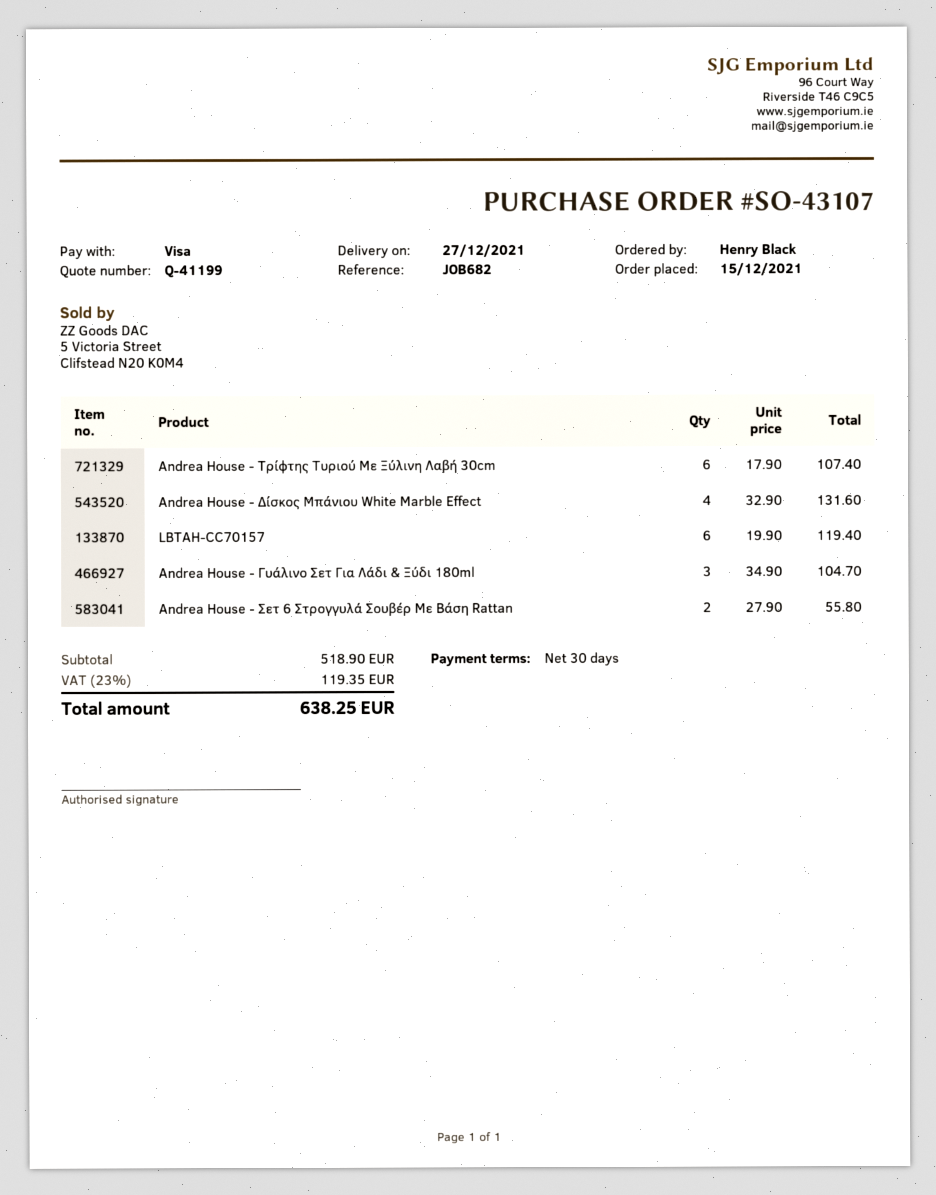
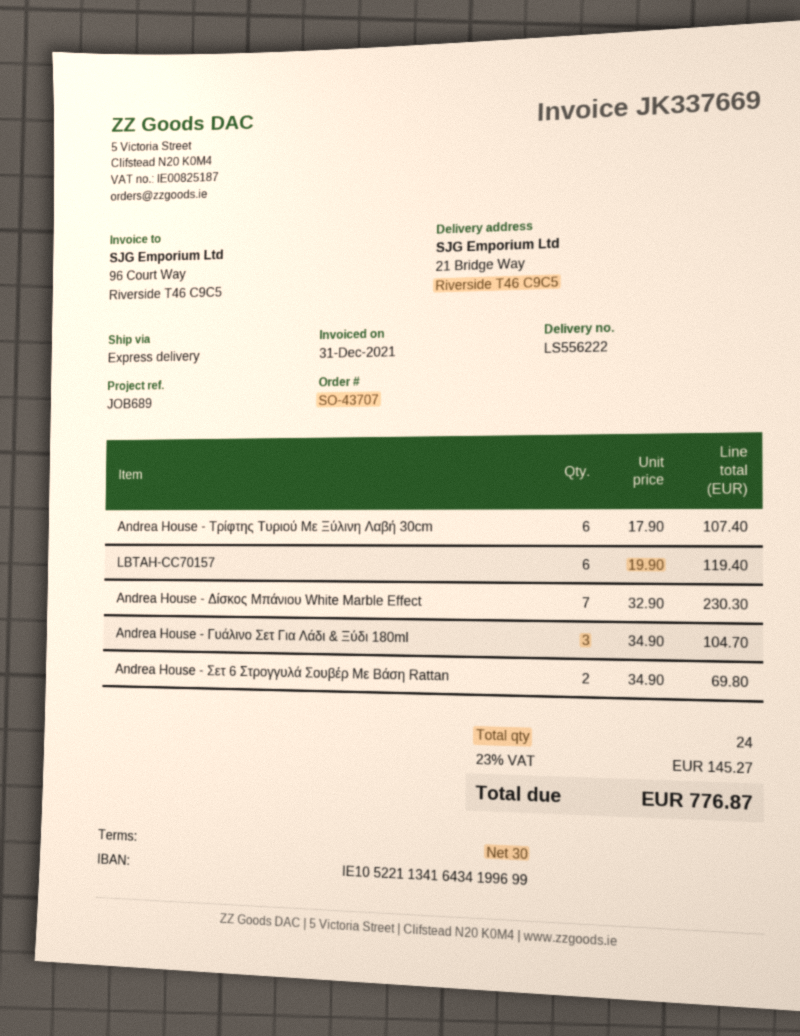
order number: SO-43107 -> SO-43707
reference: JOB682 -> JOB689
Andrea House - Δίσκος Μπάνιου White Marble Effect: 4 x 32.90 = 131.60 -> 7 x 32.90 = 230.30
Andrea House - Σετ 6 Στρογγυλά Σουβέρ Με Βάση Rattan: 2 x 27.90 = 55.80 -> 2 x 34.90 = 69.80
tax: 23% = 119.35 -> 23% = 145.27
total: 638.25 -> 776.87

